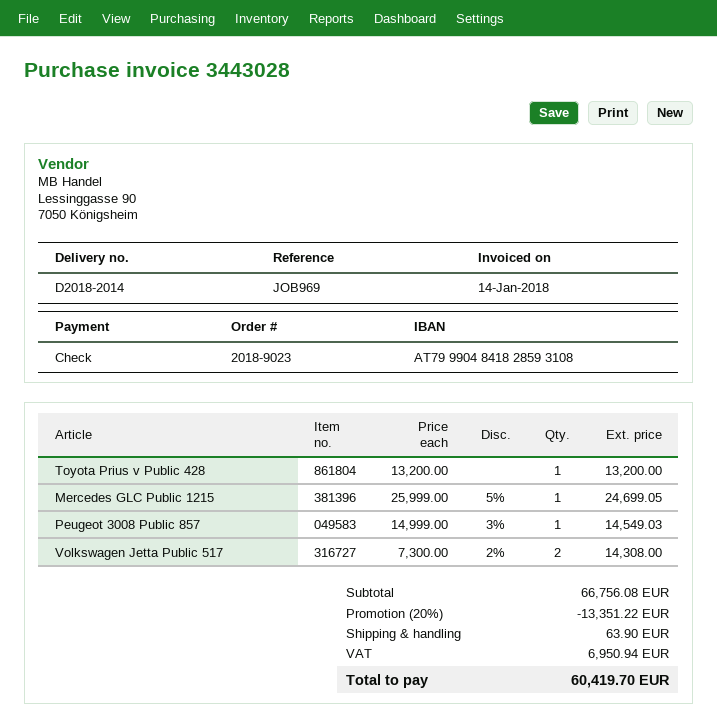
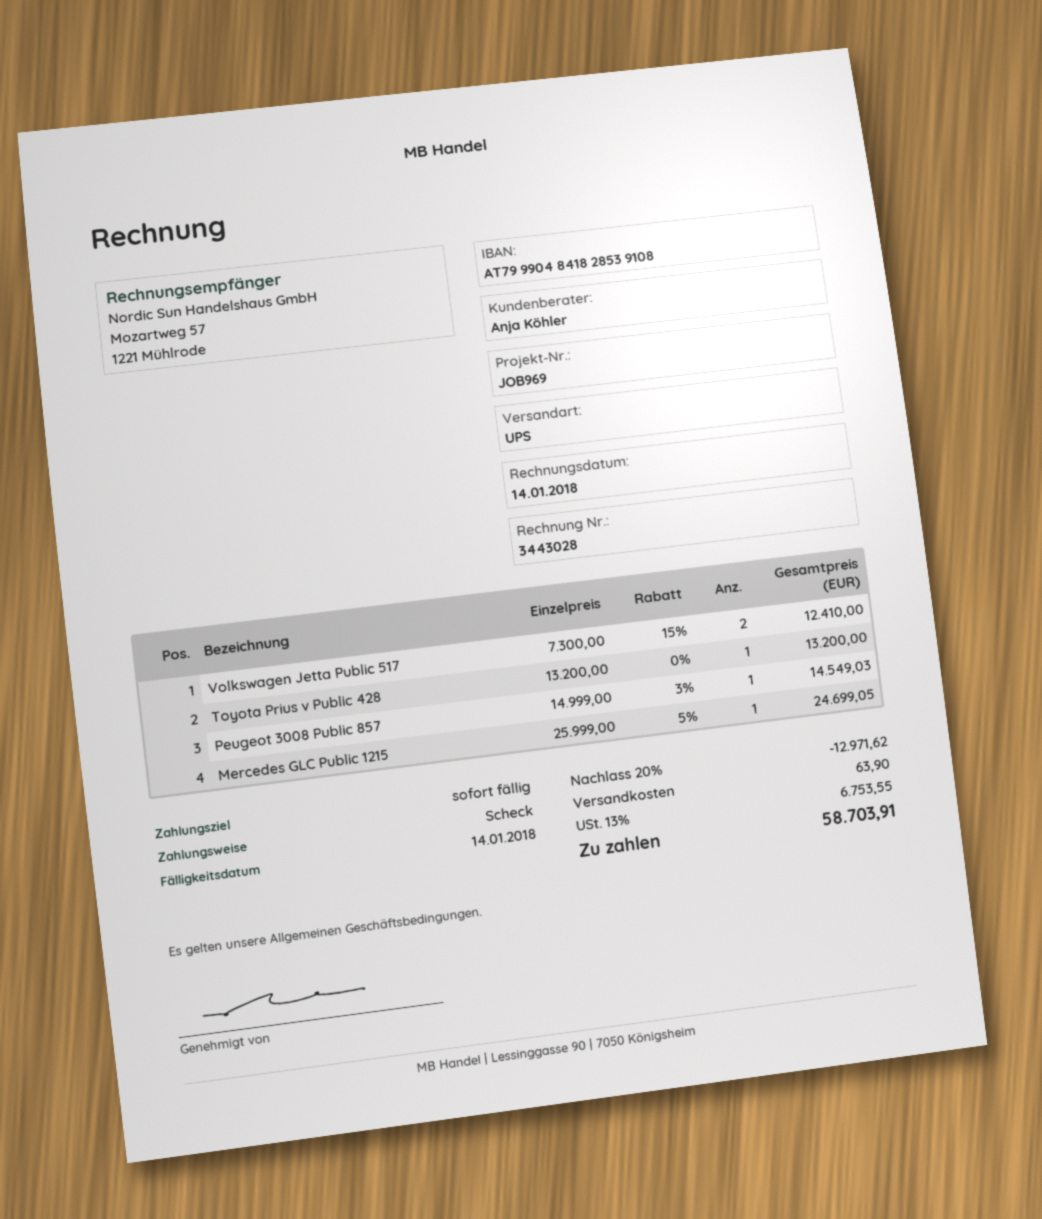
bank account: AT799904841828593108 -> AT799904841828539108
Volkswagen Jetta Public 517: 2 x 7300.00 - 2% = 14308.00 -> 2 x 7300.00 - 15% = 12410.00
discount: 20% = 13351.22 -> 20% = 12971.62
tax: 6950.94 -> 6753.55
total: 60419.70 -> 58703.91

